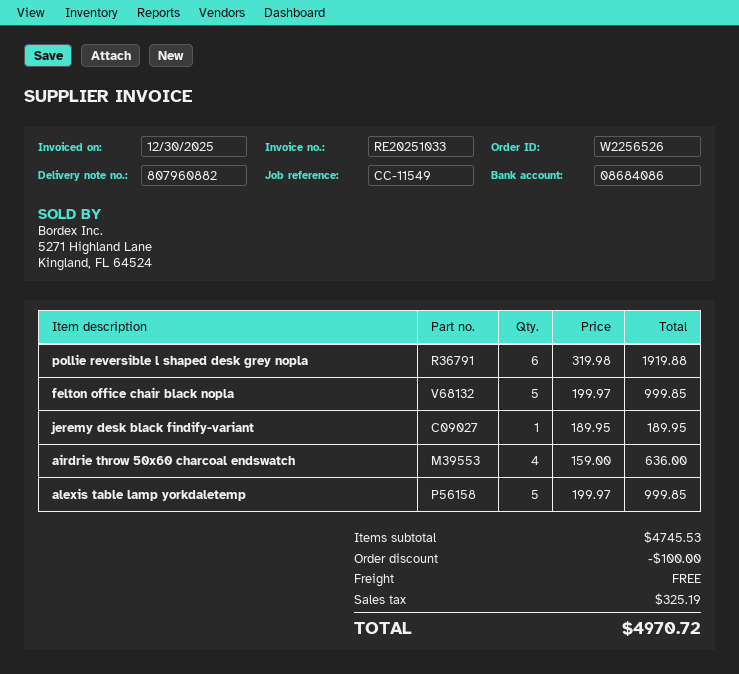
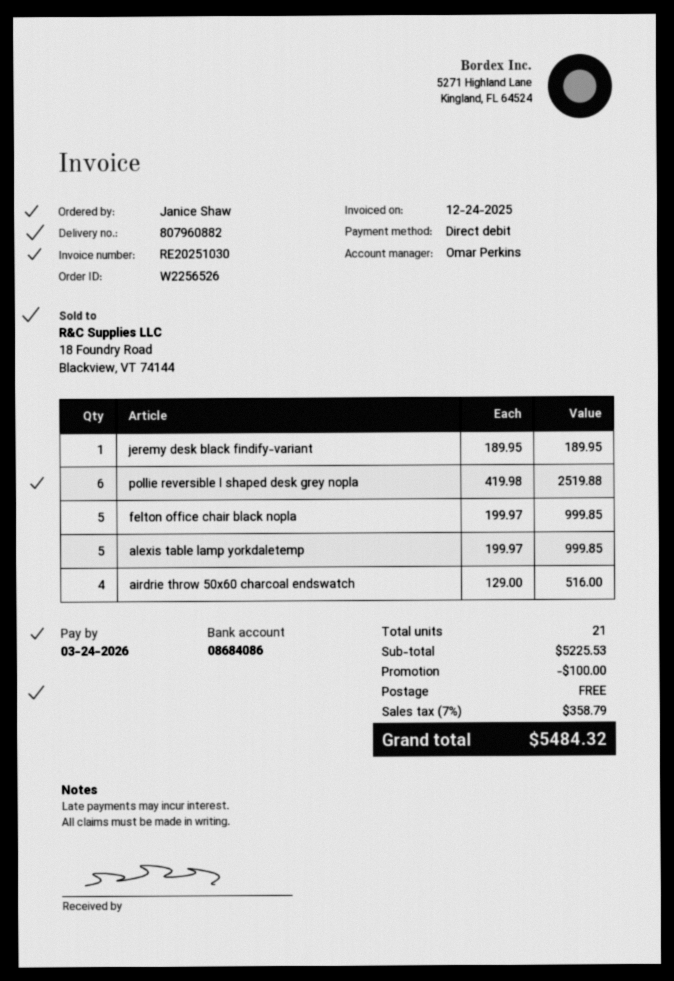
invoice number: RE20251033 -> RE20251030
invoice date: 2025-12-30 -> 2025-12-24
pollie reversible l shaped desk grey nopla: 6 x 319.98 = 1919.88 -> 6 x 419.98 = 2519.88
airdrie throw 50x60 charcoal endswatch: 4 x 159.00 = 636.00 -> 4 x 129.00 = 516.00
subtotal: 4745.53 -> 5225.53
tax: 325.19 -> 358.79
total: 4970.72 -> 5484.32

